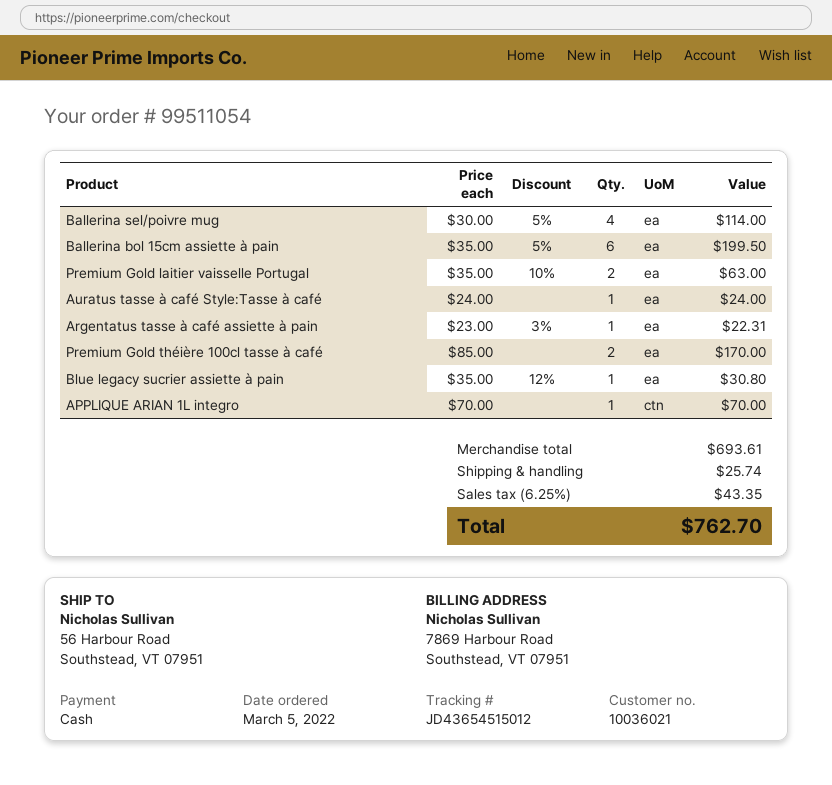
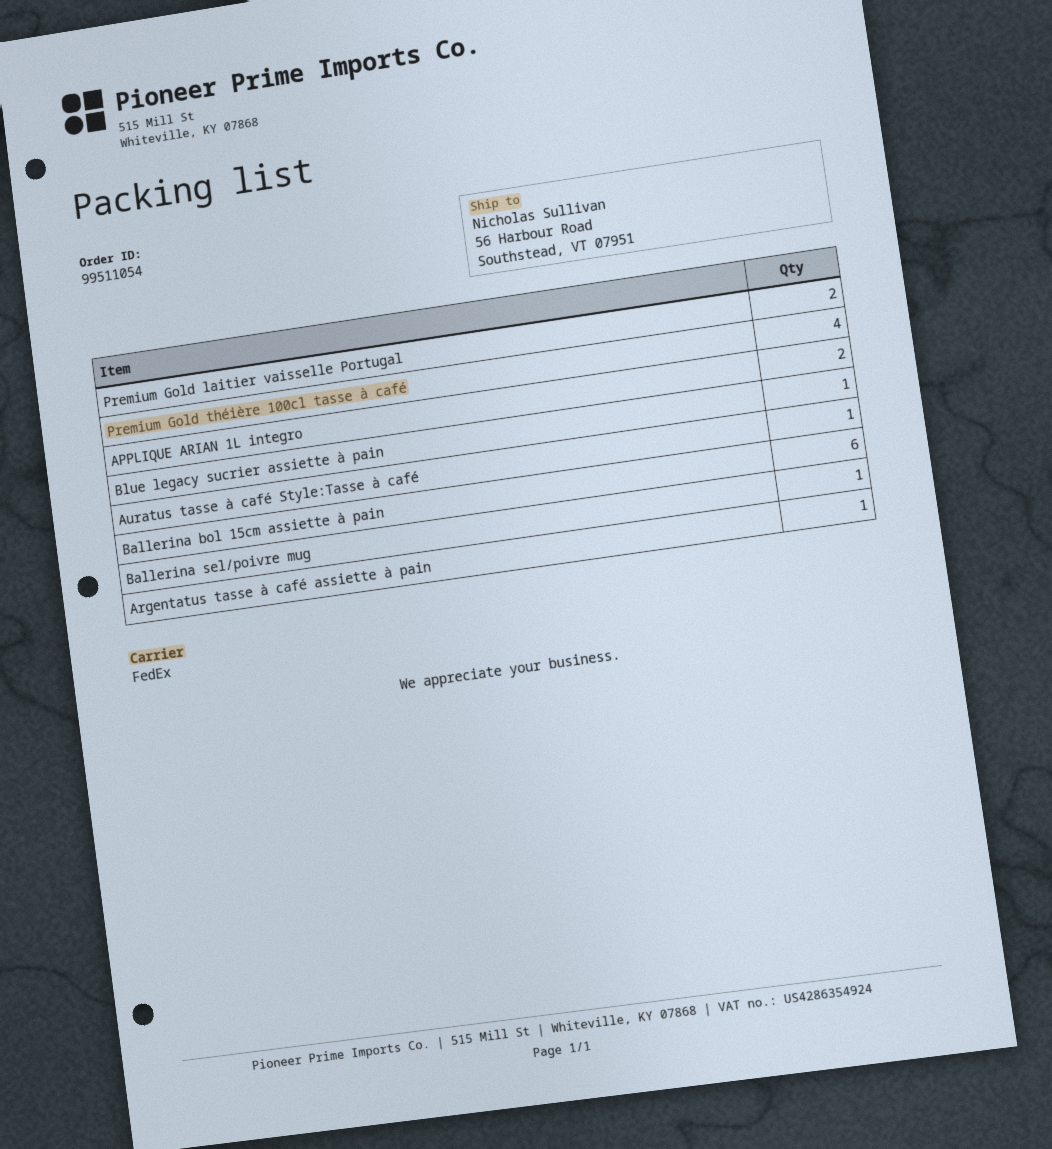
Ballerina sel/poivre mug: 4 -> 1
Premium Gold théière 100cl tasse à café: 2 -> 4
APPLIQUE ARIAN 1L integro: 1 -> 2

